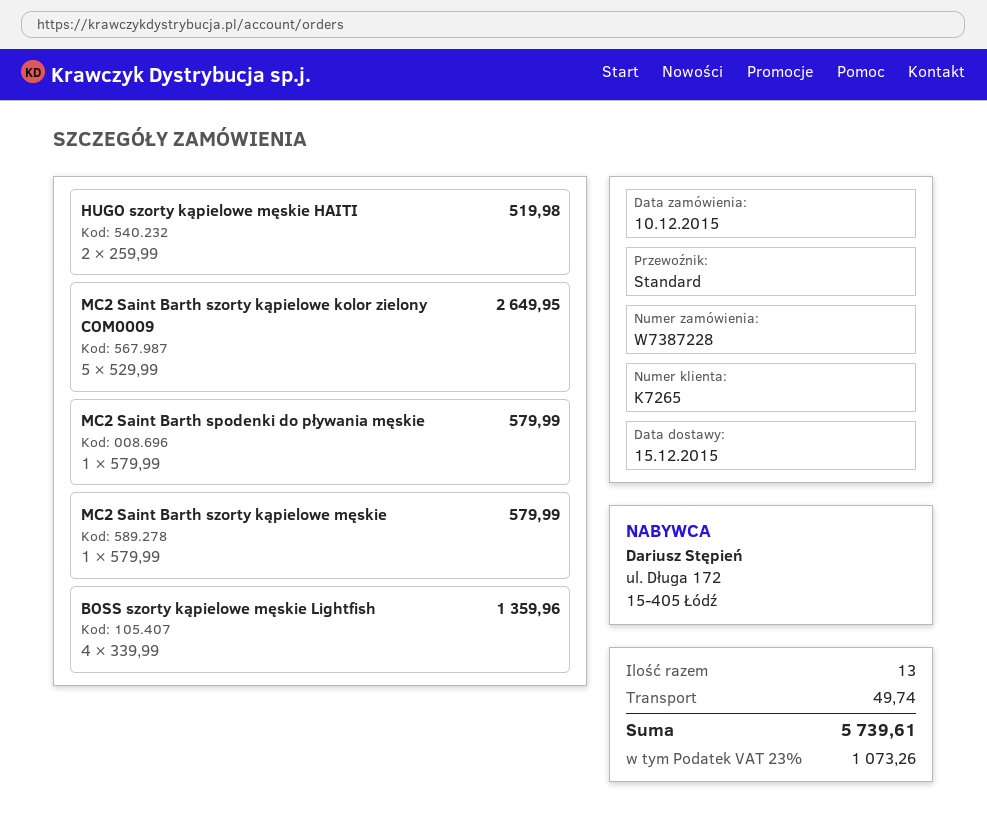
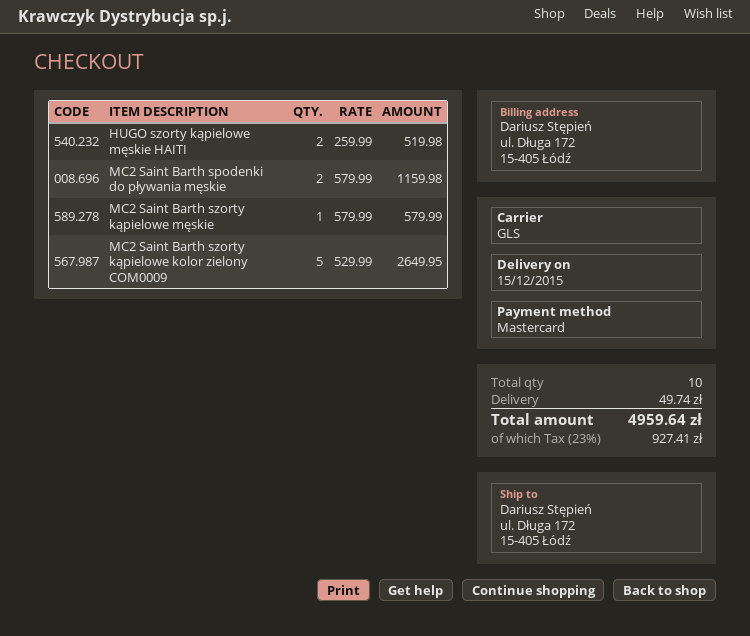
shipping method: standard -> GLS
MC2 Saint Barth spodenki do pływania męskie: 1 x 579.99 = 579.99 -> 2 x 579.99 = 1159.98
BOSS szorty kąpielowe męskie Lightfish: 4 x 339.99 = 1359.96 -> none
total quantity: 13 -> 10
tax: 23% = 1073.26 -> 23% = 927.41
total: 5739.61 -> 4959.64

